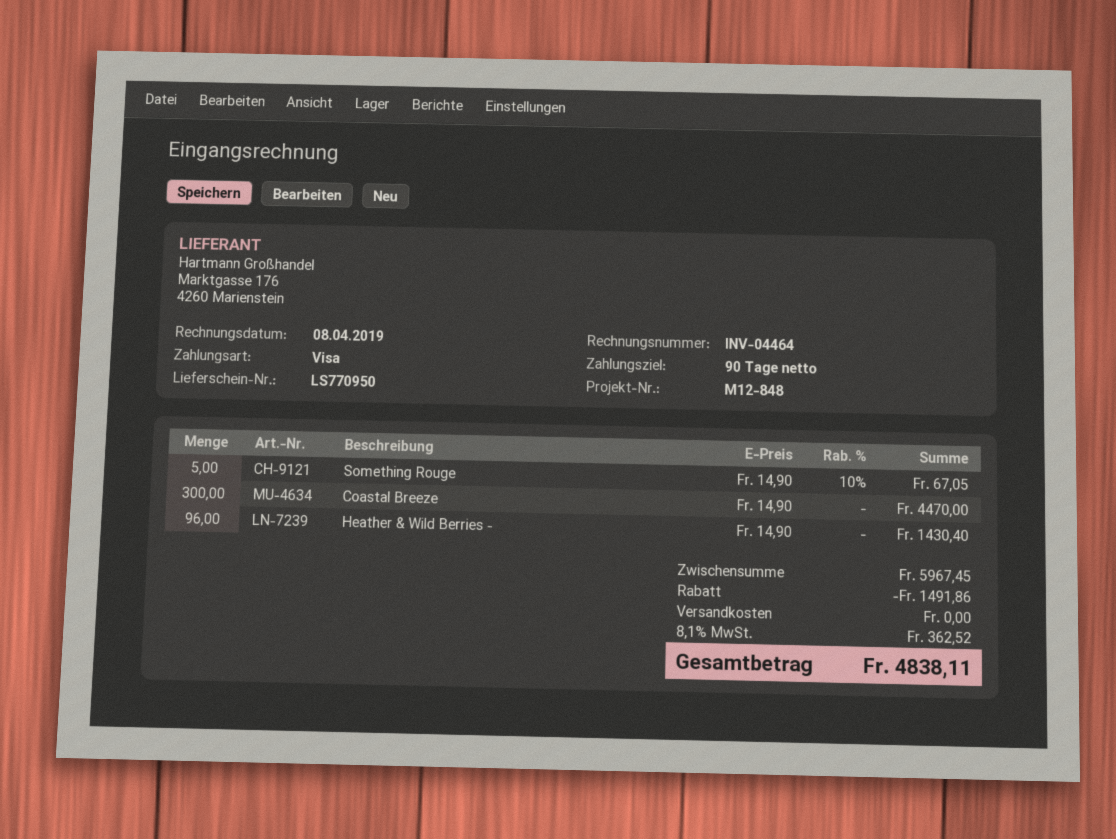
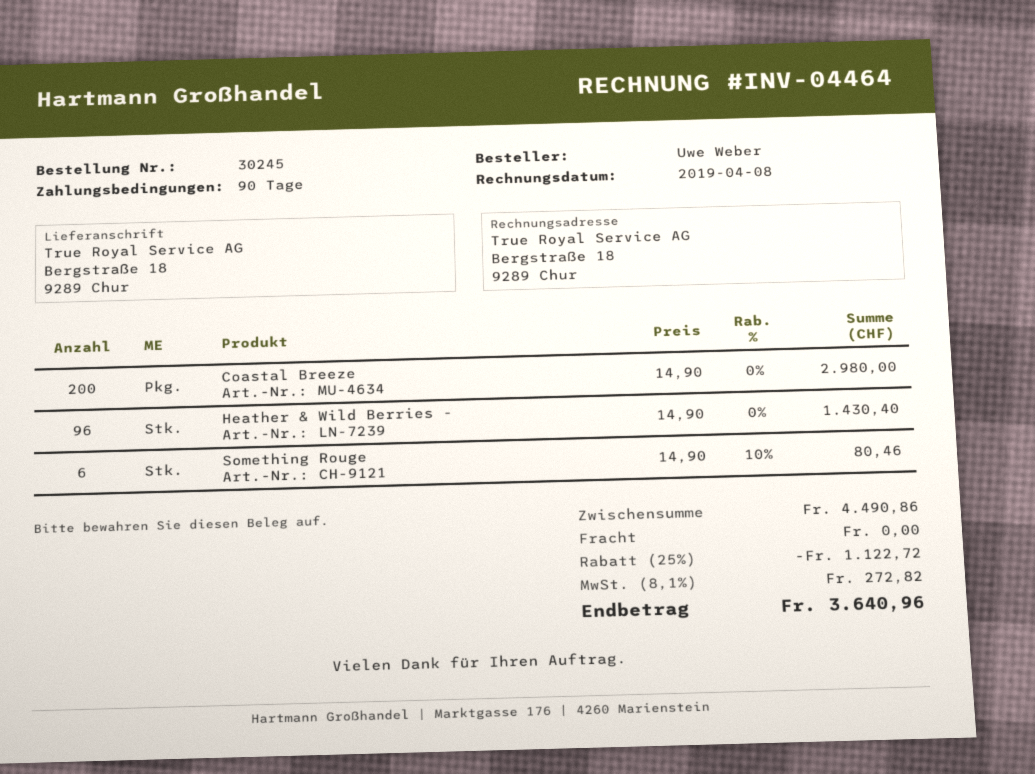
Something Rouge: 5 x 14.90 - 10% = 67.05 -> 6 x 14.90 - 10% = 80.46
Coastal Breeze: 300 x 14.90 = 4470.00 -> 200 x 14.90 = 2980.00
subtotal: 5967.45 -> 4490.86
discount: 1491.86 -> 1122.72
tax: 8.1% = 362.52 -> 8.1% = 272.82
total: 4838.11 -> 3640.96

